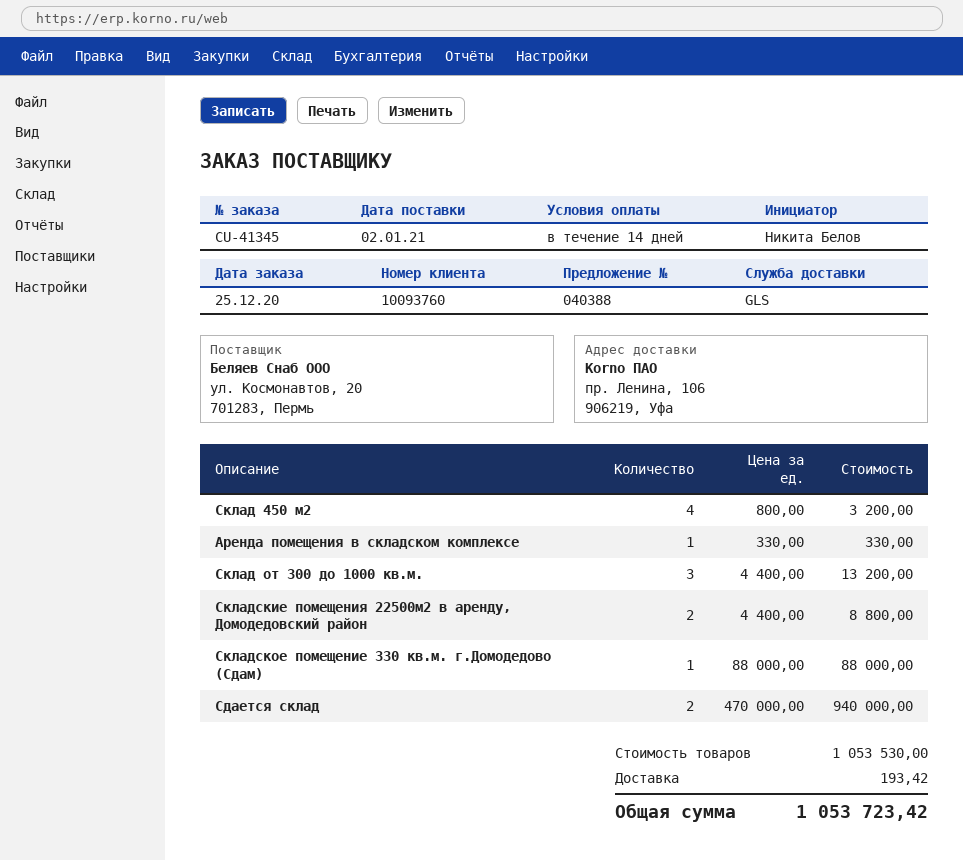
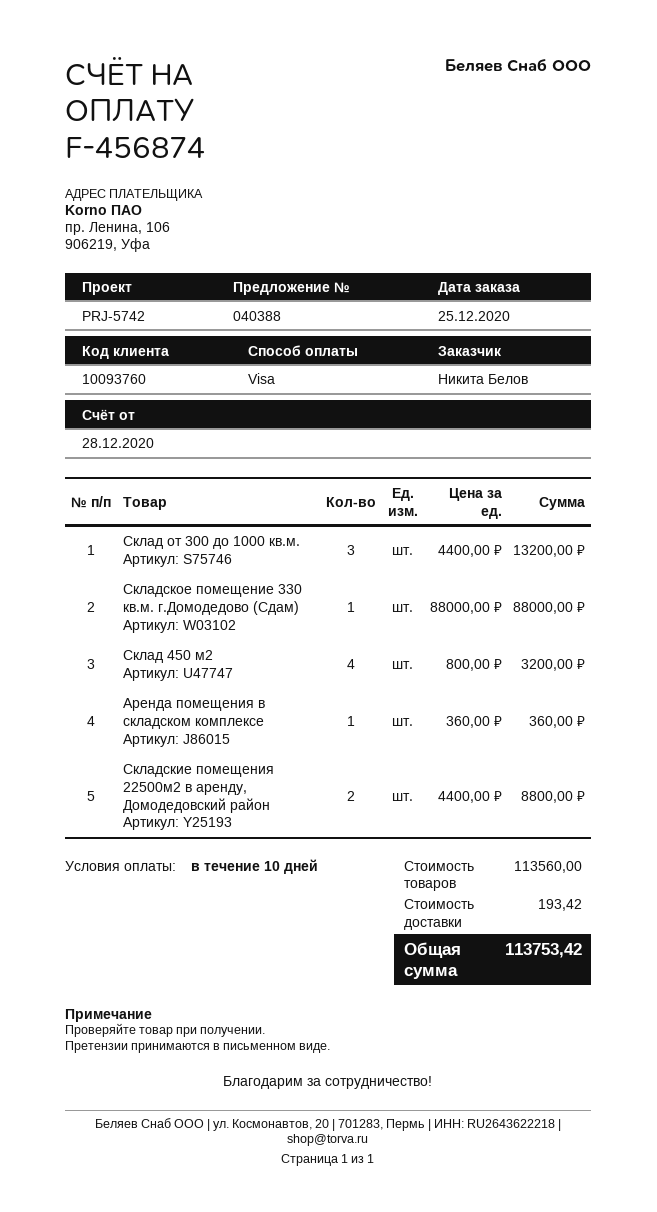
payment terms: 14 days -> 10 days
Аренда помещения в складском комплексе: 1 x 330.00 = 330.00 -> 1 x 360.00 = 360.00
Сдается склад: 2 x 470000.00 = 940000.00 -> none
subtotal: 1053530.00 -> 113560.00
total: 1053723.42 -> 113753.42

